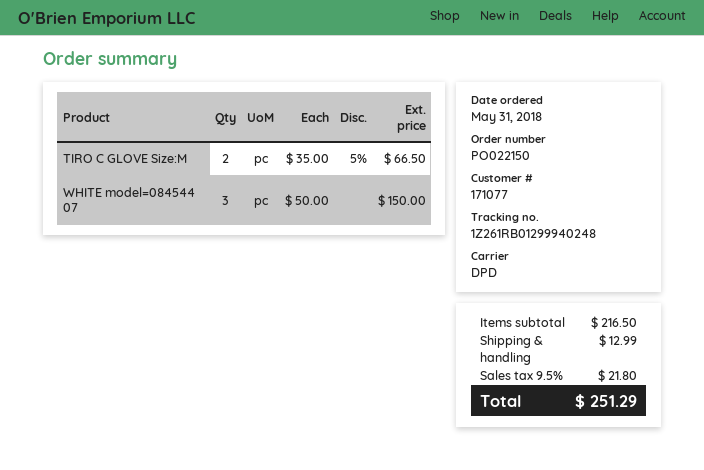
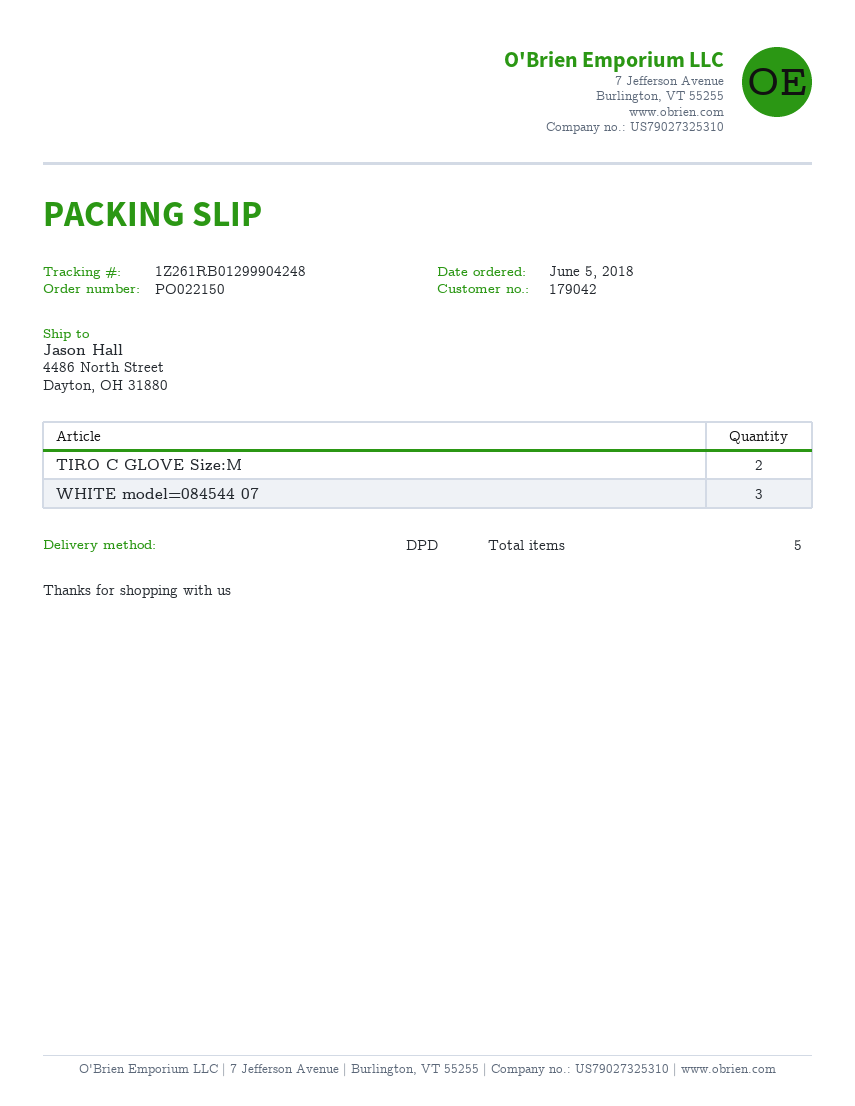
order date: 2018-05-31 -> 2018-06-05
customer number: 171077 -> 179042
tracking number: 1Z261RB01299940248 -> 1Z261RB01299904248

